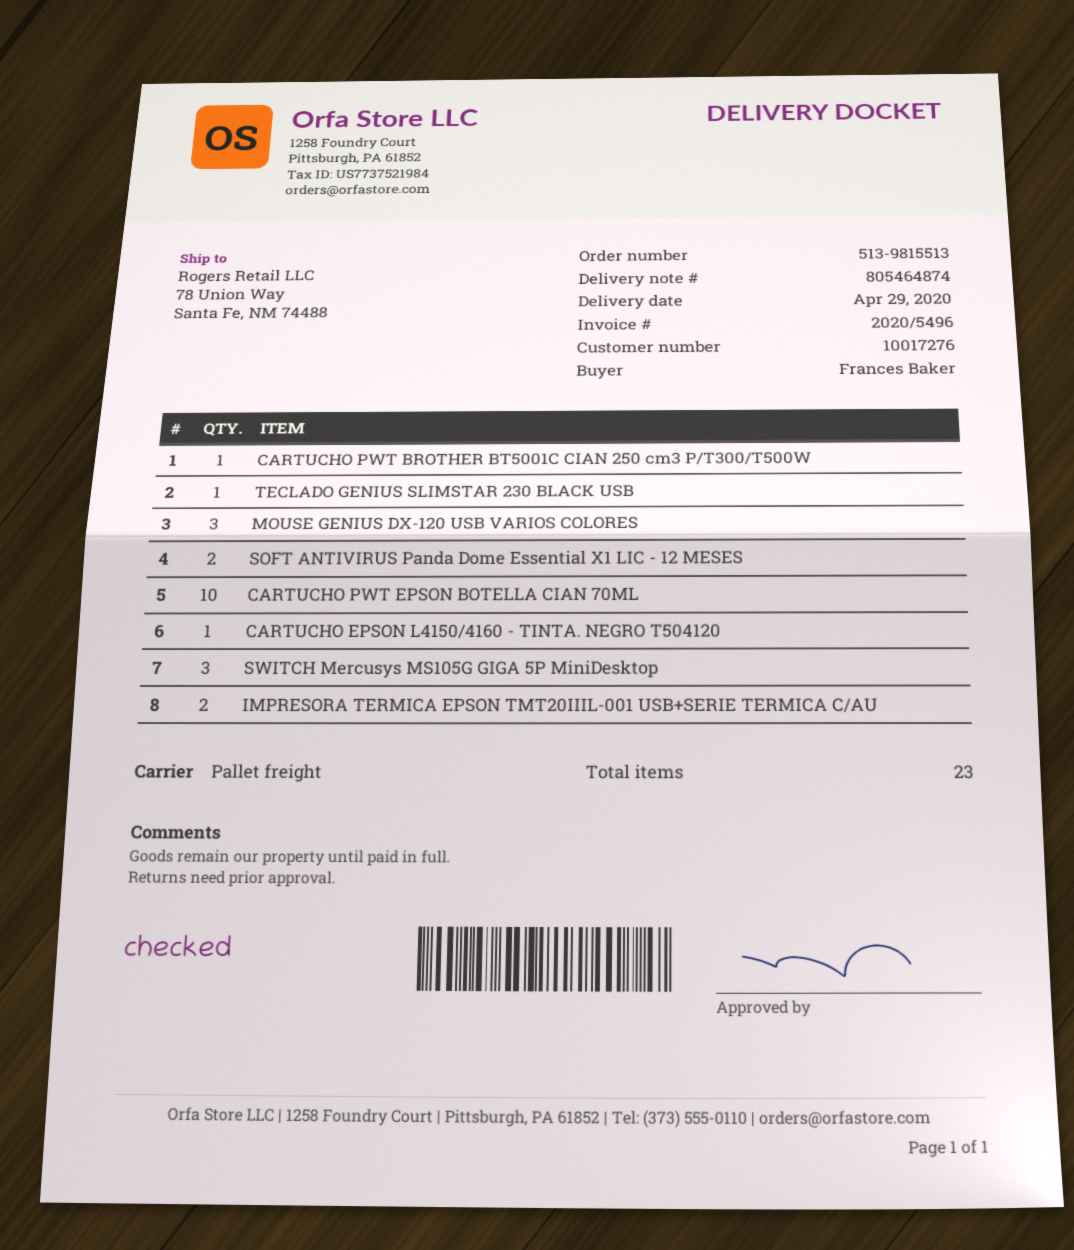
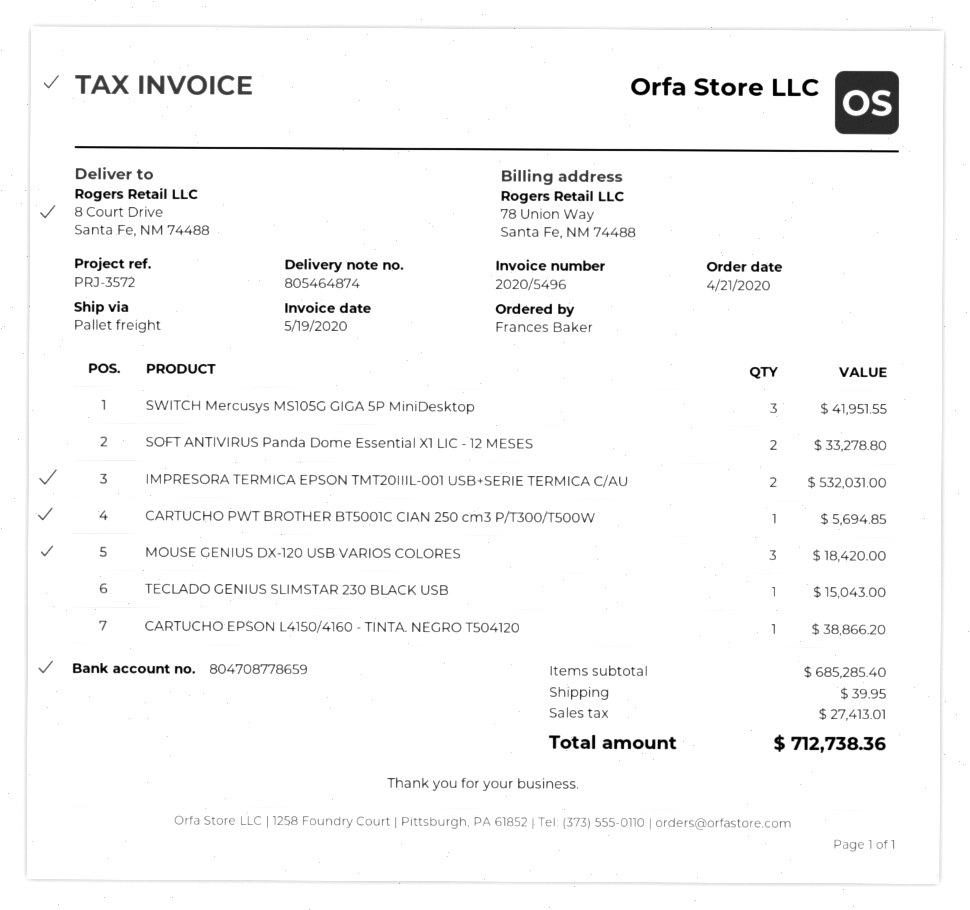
ship to: 78 Union Way, Santa Fe, NM 74488 -> 8 Court Drive, Santa Fe, NM 74488
CARTUCHO PWT EPSON BOTELLA CIAN 70ML: 10 -> none

